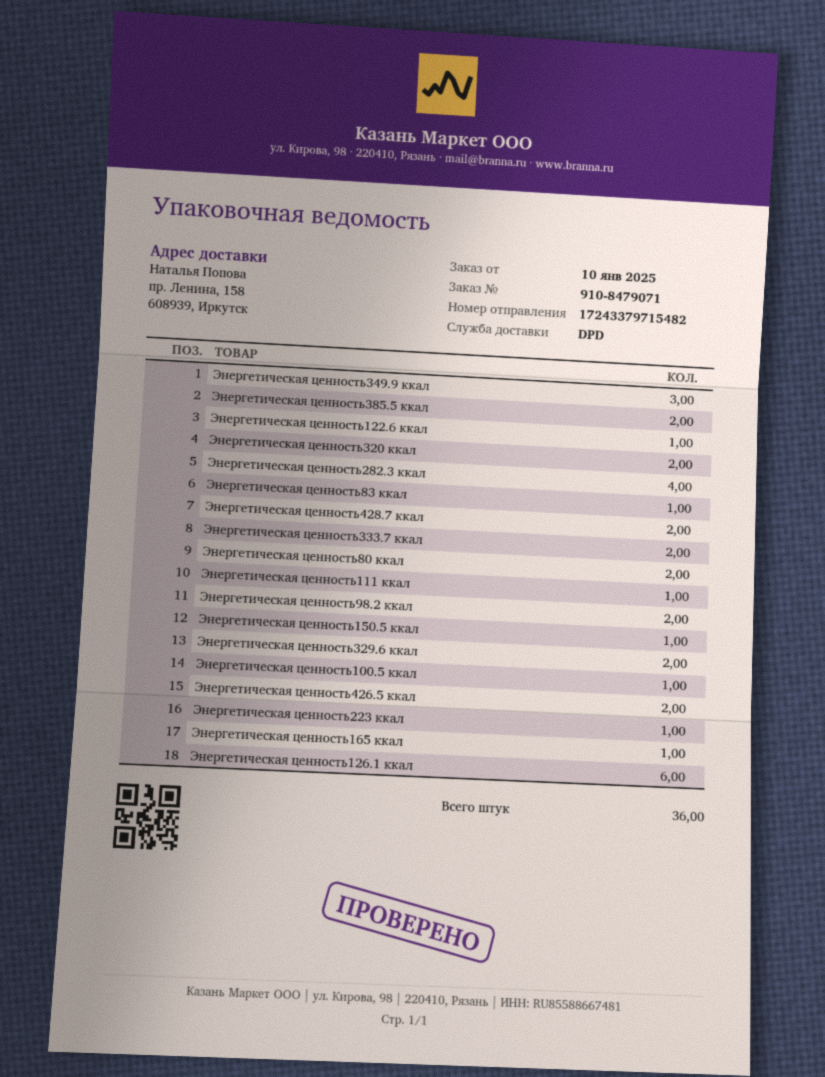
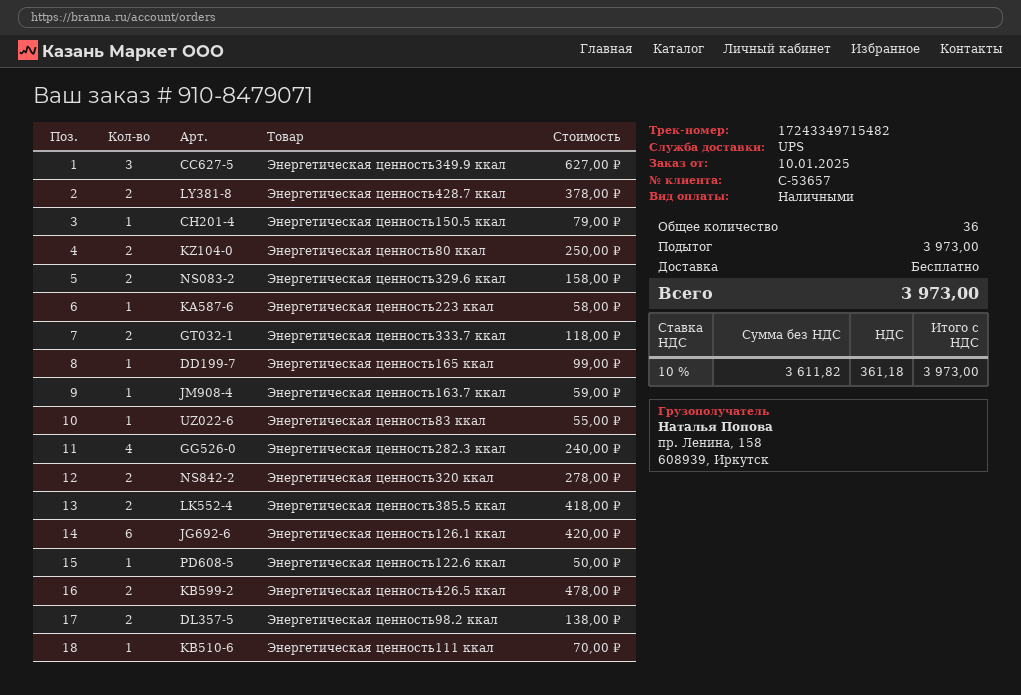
shipping method: DPD -> UPS
tracking number: 17243379715482 -> 17243349715482
Энергетическая ценность100.5 ккал: 1 -> none
Энергетическая ценность163.7 ккал: none -> 1

